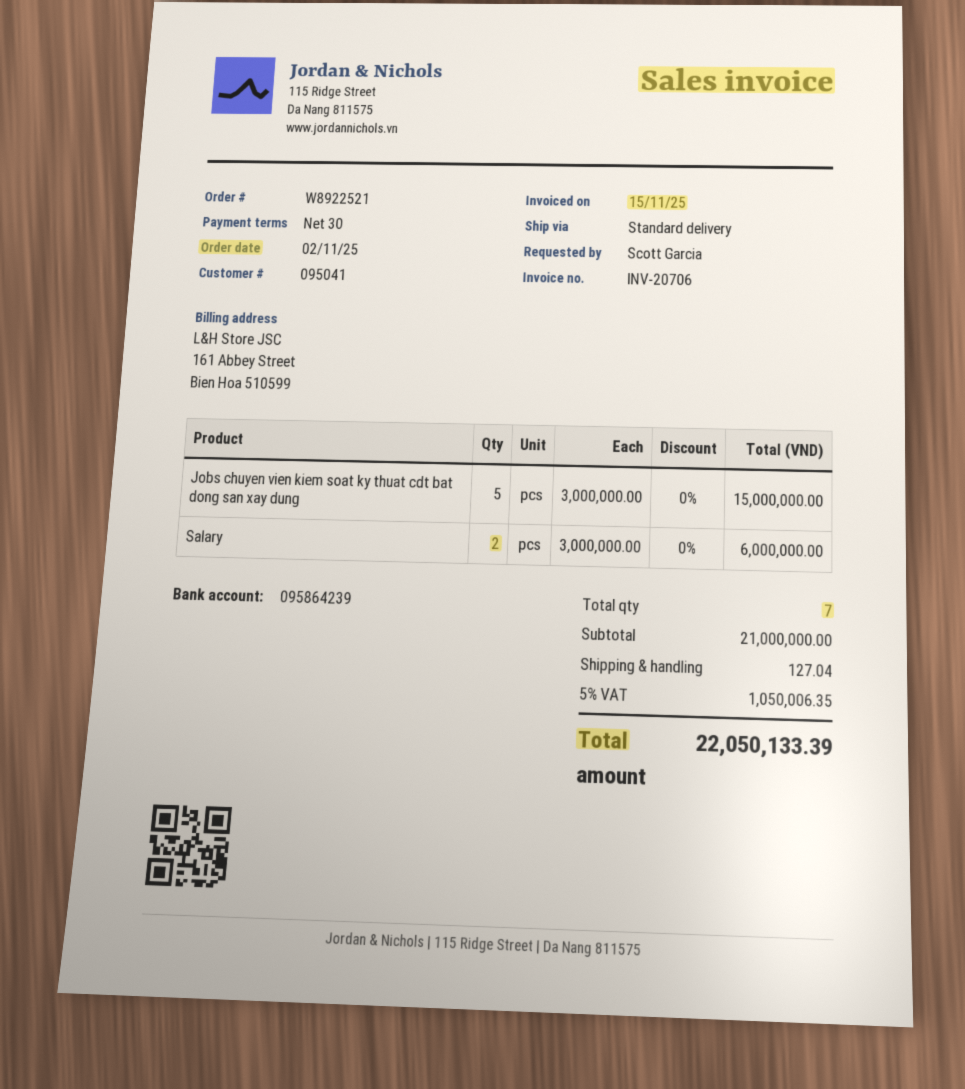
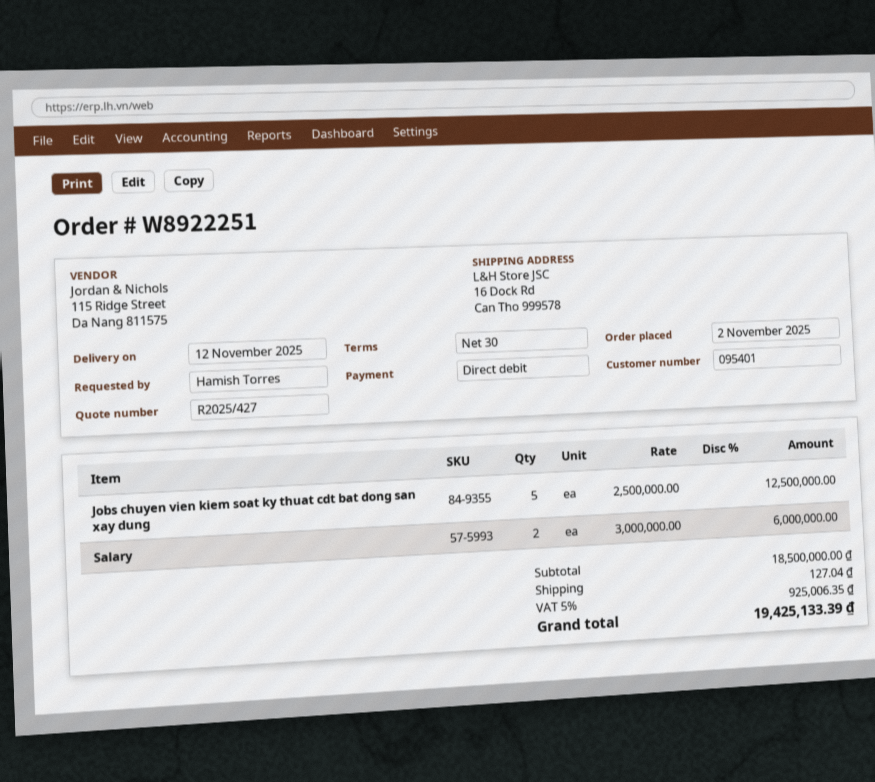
order number: W8922521 -> W8922251
customer number: 095041 -> 095401
ordered by: Scott Garcia -> Hamish Torres
Jobs chuyen vien kiem soat ky thuat cdt bat dong san xay dung: 5 x 3000000.00 = 15000000.00 -> 5 x 2500000.00 = 12500000.00
subtotal: 21000000.00 -> 18500000.00
tax: 5% = 1050006.35 -> 5% = 925006.35
total: 22050133.39 -> 19425133.39

